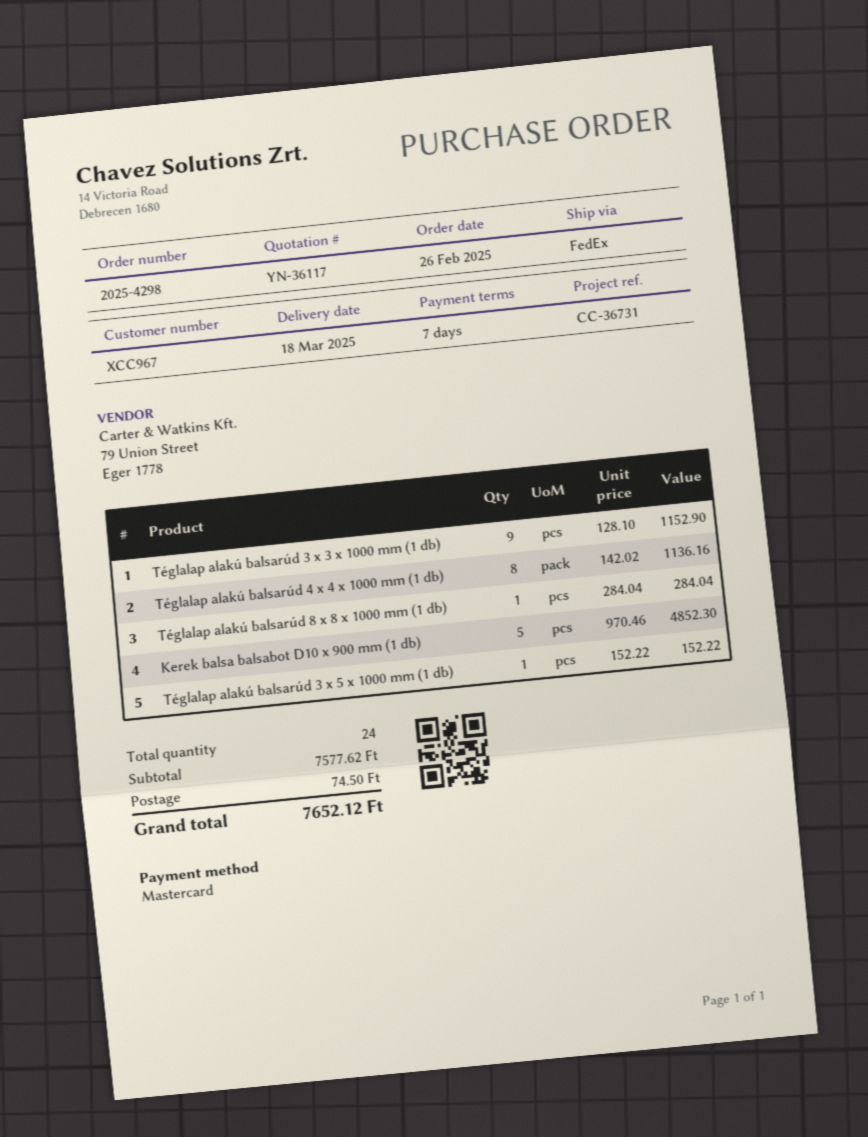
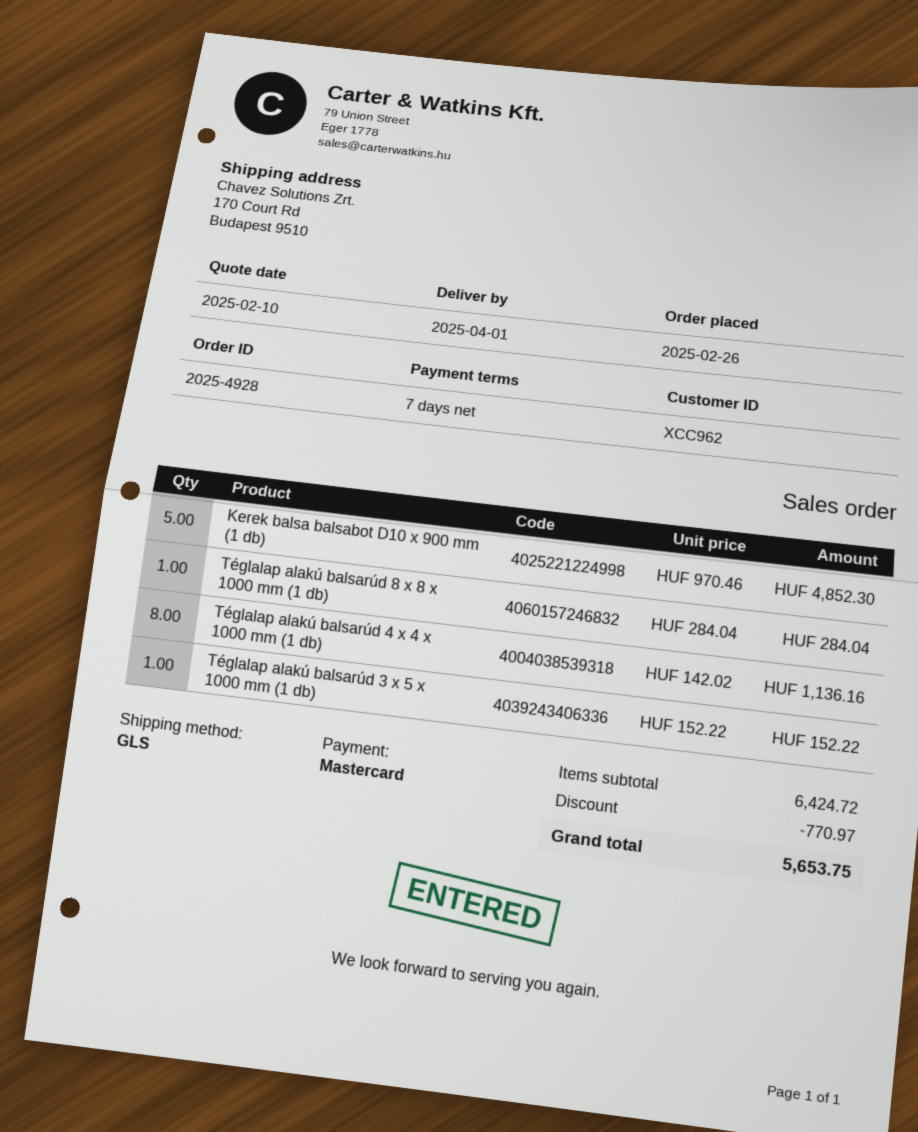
order number: 2025-4298 -> 2025-4928
delivery date: 2025-03-18 -> 2025-04-01
customer number: XCC967 -> XCC962
shipping method: FedEx -> GLS
Téglalap alakú balsarúd 3 x 3 x 1000 mm (1 db): 9 x 128.10 = 1152.90 -> none
subtotal: 7577.62 -> 6424.72
discount: none -> 770.97
shipping: 74.50 -> none
total: 7652.12 -> 5653.75

